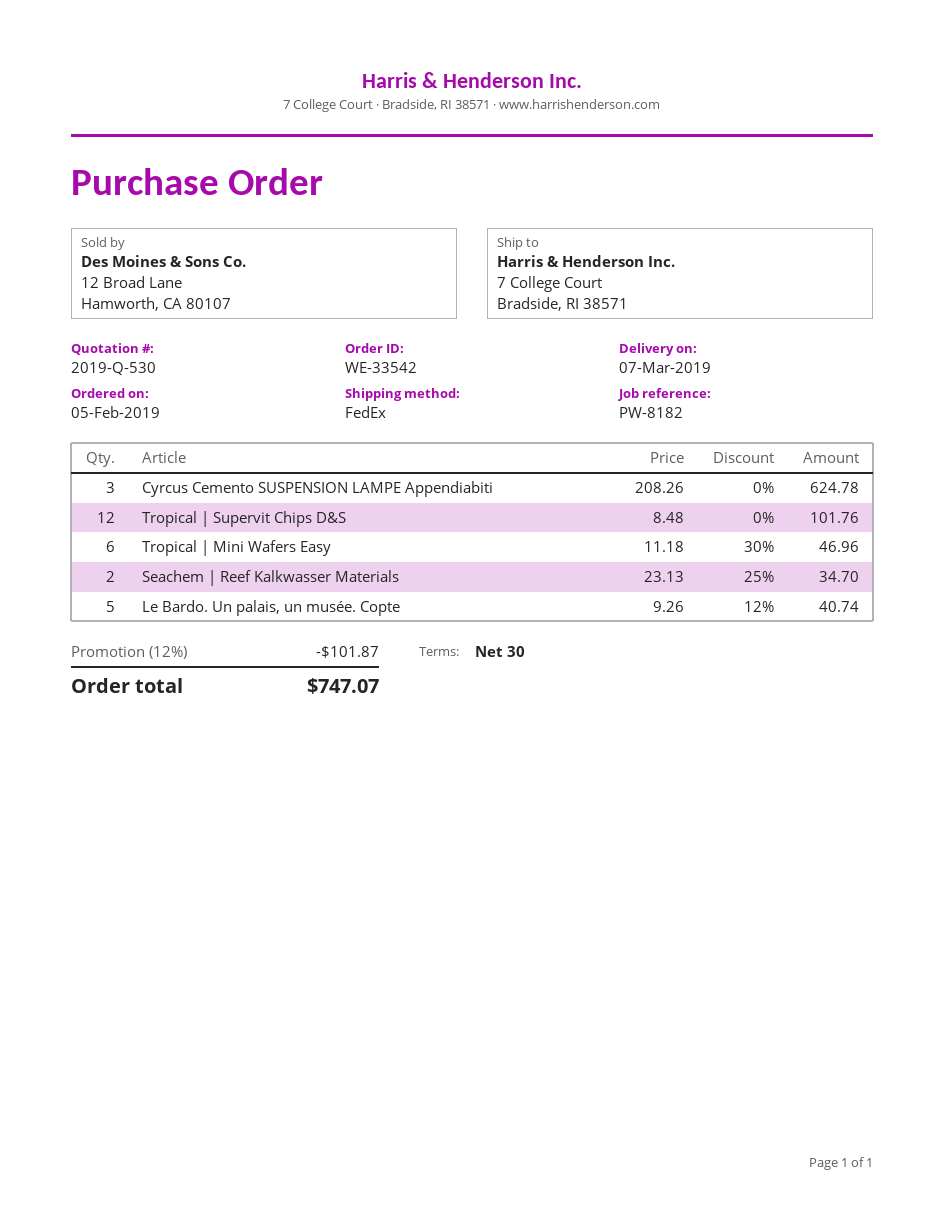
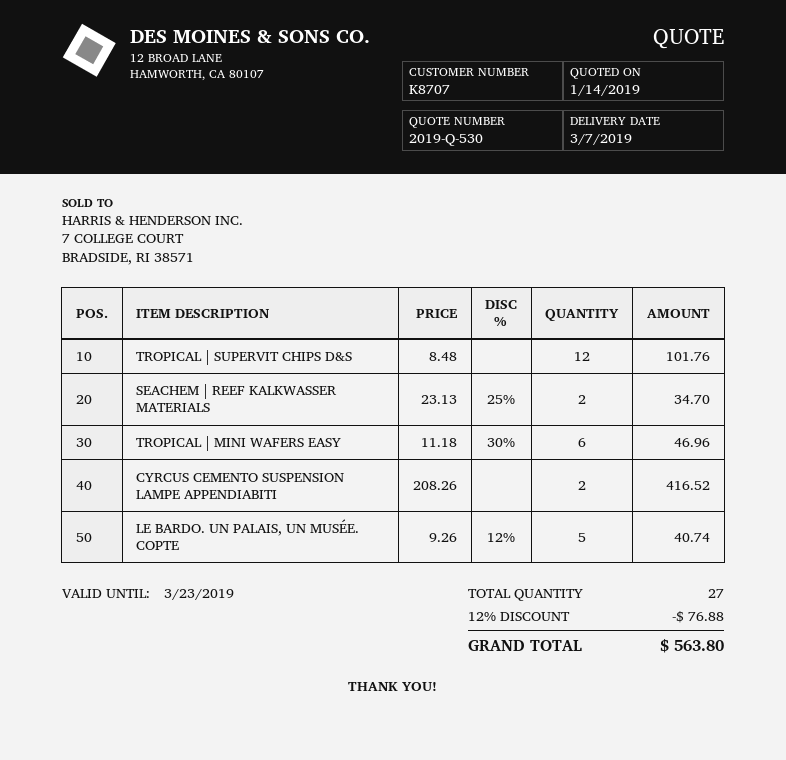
Cyrcus Cemento SUSPENSION LAMPE Appendiabiti: 3 x 208.26 = 624.78 -> 2 x 208.26 = 416.52
discount: 12% = 101.87 -> 12% = 76.88
total: 747.07 -> 563.80

